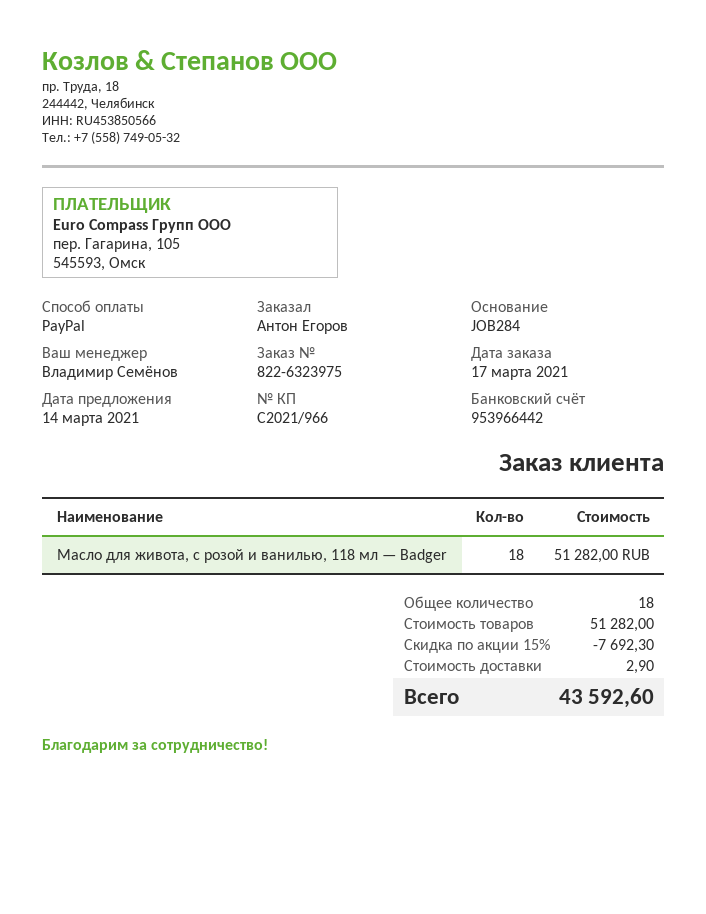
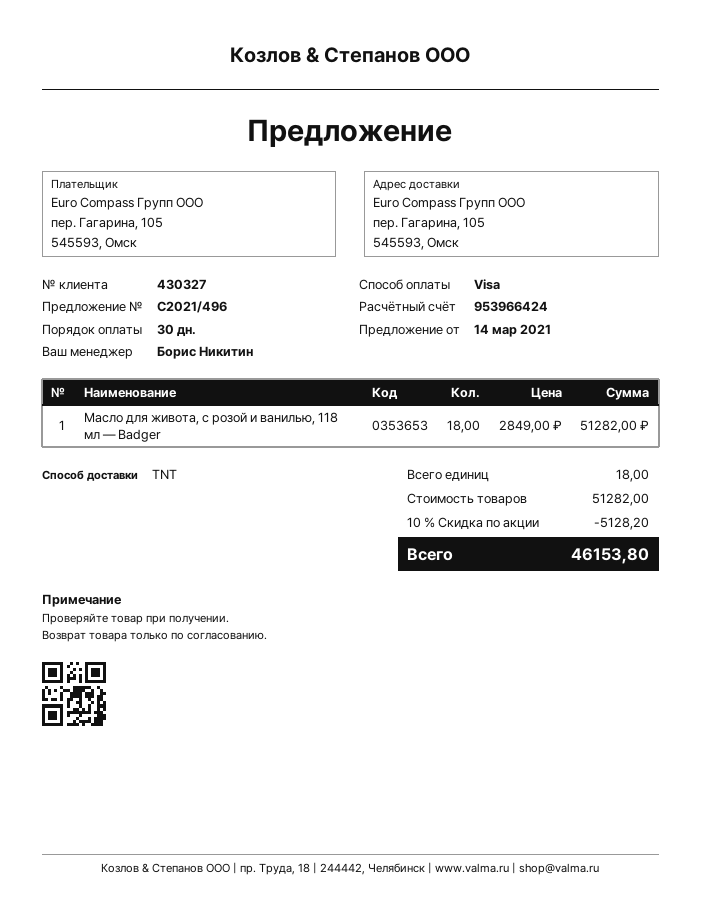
quote number: C2021/966 -> C2021/496
sales rep: Владимир Семёнов -> Борис Никитин
payment method: PayPal -> Visa
bank account: 953966442 -> 953966424
discount: 15% = 7692.30 -> 10% = 5128.20
shipping: 2.90 -> none
total: 43592.60 -> 46153.80

